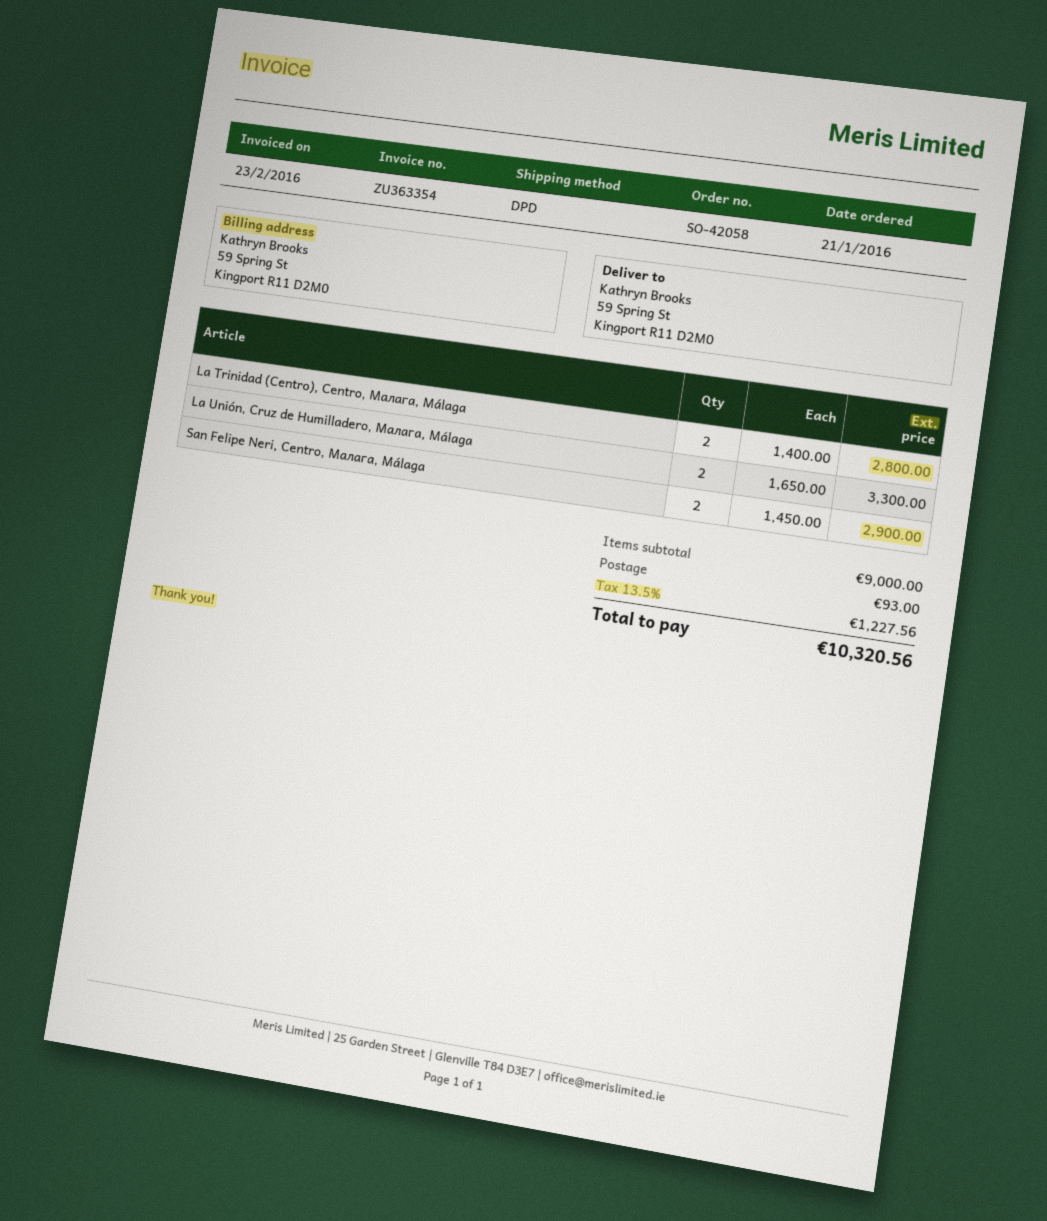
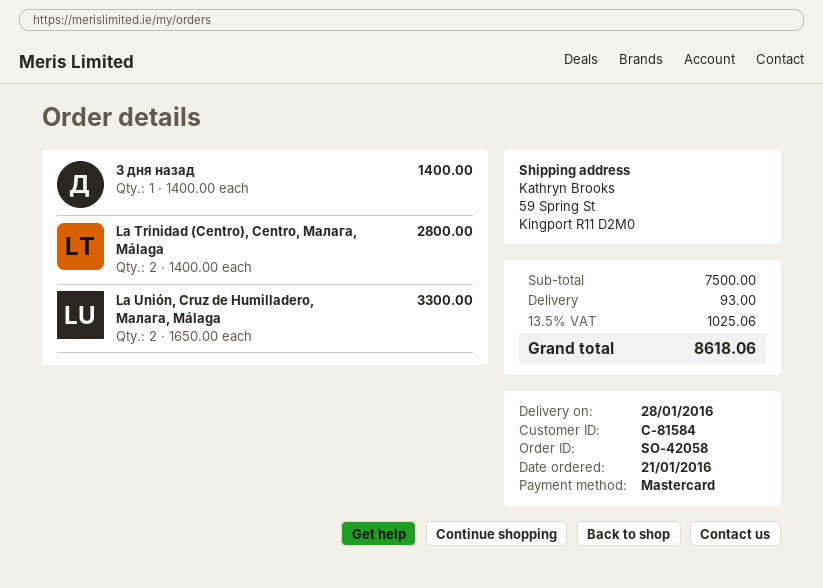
San Felipe Neri, Centro, Малага, Málaga: 2 x 1450.00 = 2900.00 -> none
3 дня назад: none -> 1 x 1400.00 = 1400.00
subtotal: 9000.00 -> 7500.00
tax: 13.5% = 1227.56 -> 13.5% = 1025.06
total: 10320.56 -> 8618.06

